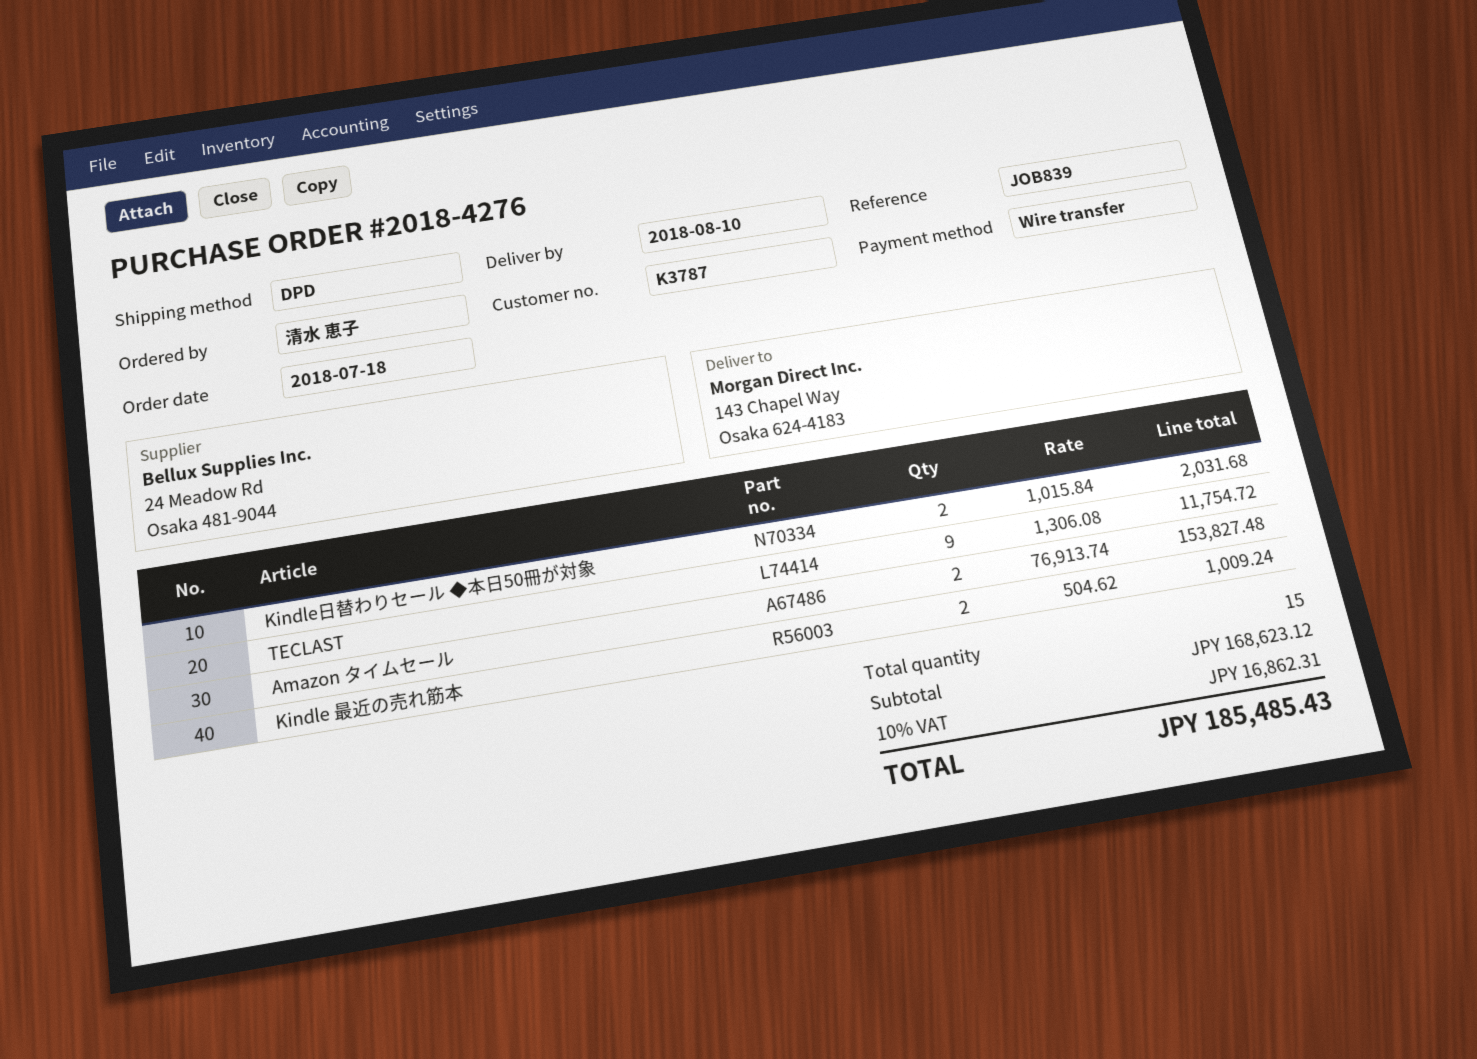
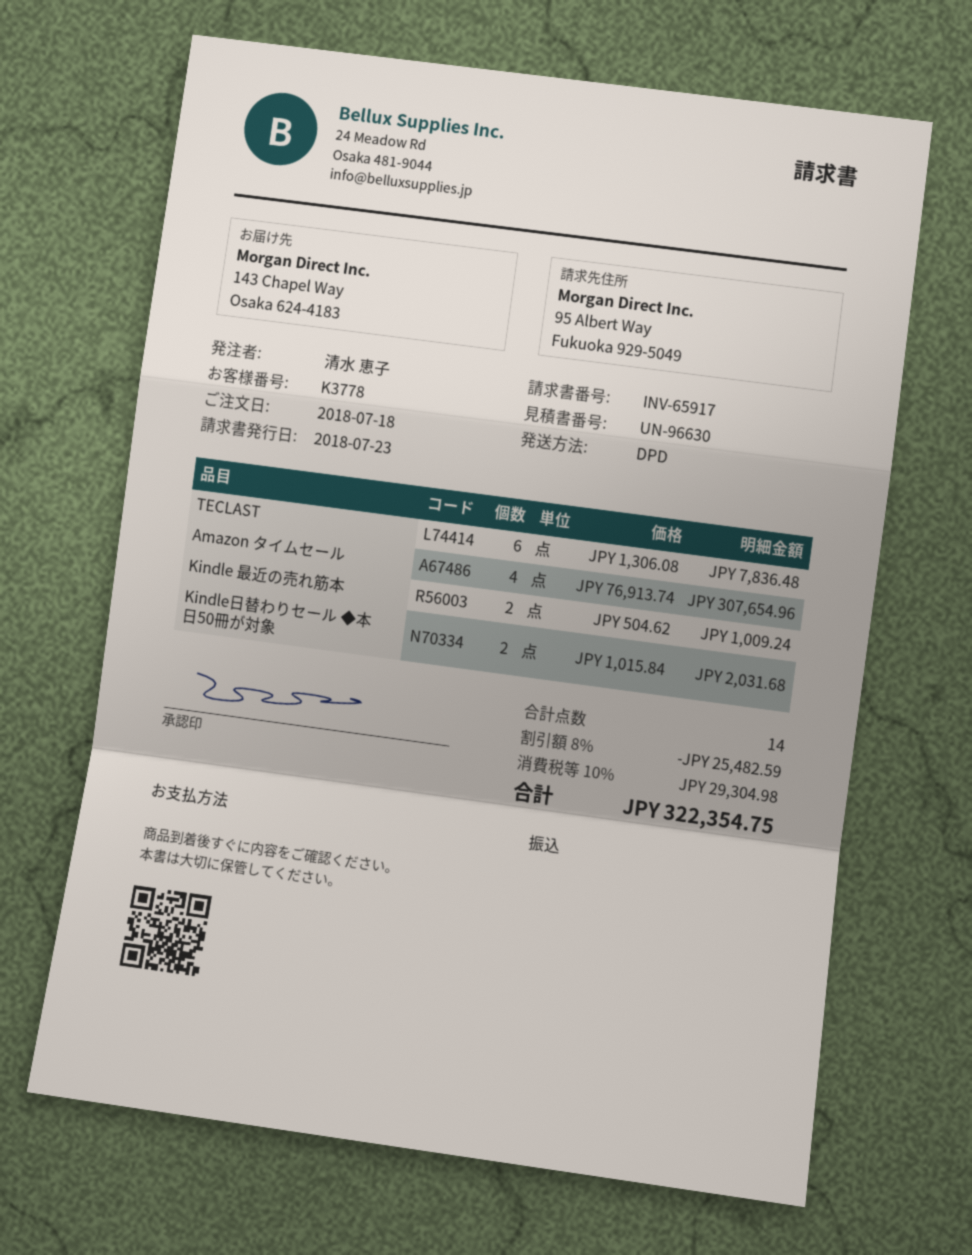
customer number: K3787 -> K3778
TECLAST: 9 x 1306.08 = 11754.72 -> 6 x 1306.08 = 7836.48
Amazon タイムセール: 2 x 76913.74 = 153827.48 -> 4 x 76913.74 = 307654.96
total quantity: 15 -> 14
discount: none -> 8% = 25482.59
tax: 10% = 16862.31 -> 10% = 29304.98
total: 185485.43 -> 322354.75

